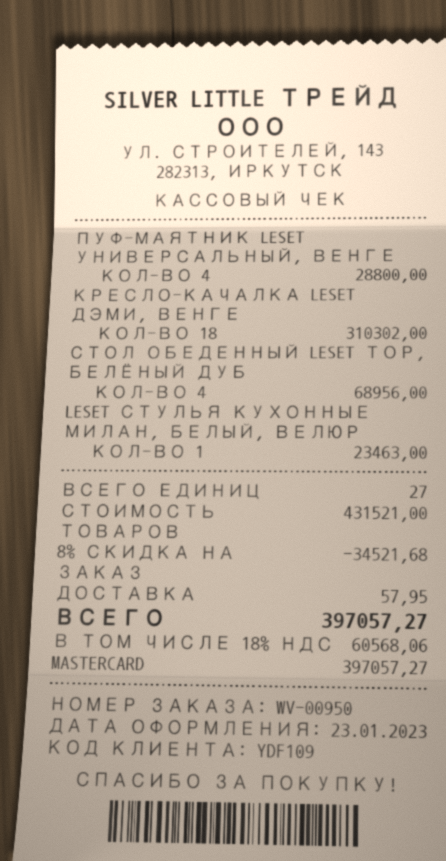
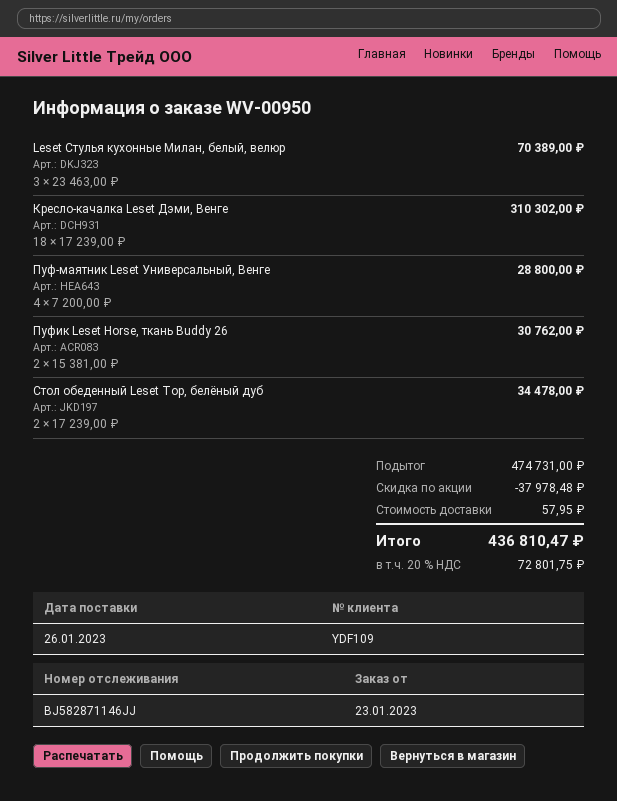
СТОЛ ОБЕДЕННЫЙ LESET ТОР, БЕЛЁНЫЙ ДУБ: 4 for 68956.00 -> 2 for 34478.00
LESET СТУЛЬЯ КУХОННЫЕ МИЛАН, БЕЛЫЙ, ВЕЛЮР: 1 for 23463.00 -> 3 for 70389.00
Пуфик Leset Horse, ткань Buddy 26: none -> 2 for 30762.00
subtotal: 431521.00 -> 474731.00
discount: 34521.68 -> 37978.48
tax: 18% = 60568.06 -> 20% = 72801.75
total: 397057.27 -> 436810.47

